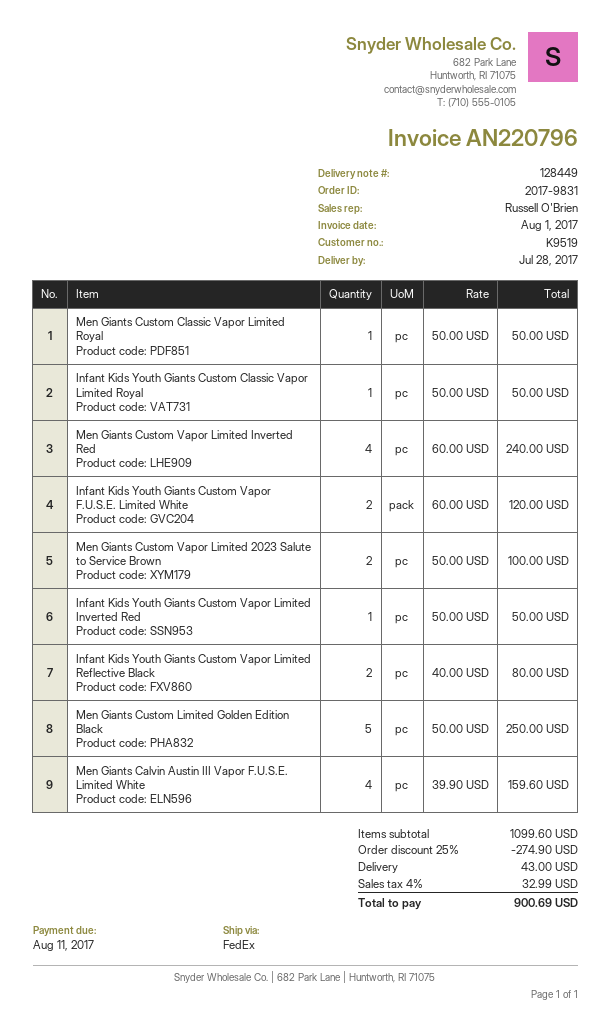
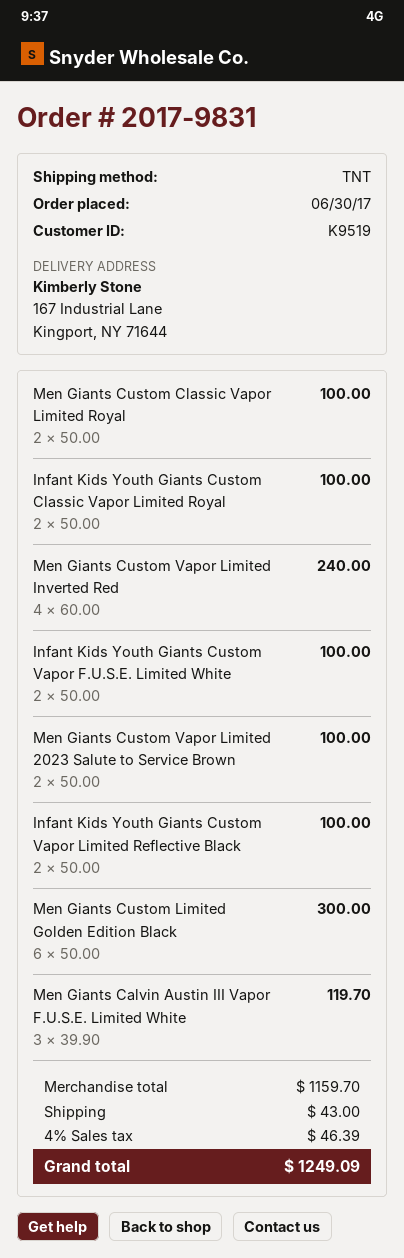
shipping method: FedEx -> TNT
Men Giants Custom Classic Vapor Limited Royal: 1 x 50.00 = 50.00 -> 2 x 50.00 = 100.00
Infant Kids Youth Giants Custom Classic Vapor Limited Royal: 1 x 50.00 = 50.00 -> 2 x 50.00 = 100.00
Infant Kids Youth Giants Custom Vapor F.U.S.E. Limited White: 2 x 60.00 = 120.00 -> 2 x 50.00 = 100.00
Infant Kids Youth Giants Custom Vapor Limited Inverted Red: 1 x 50.00 = 50.00 -> none
Infant Kids Youth Giants Custom Vapor Limited Reflective Black: 2 x 40.00 = 80.00 -> 2 x 50.00 = 100.00
Men Giants Custom Limited Golden Edition Black: 5 x 50.00 = 250.00 -> 6 x 50.00 = 300.00
Men Giants Calvin Austin III Vapor F.U.S.E. Limited White: 4 x 39.90 = 159.60 -> 3 x 39.90 = 119.70
subtotal: 1099.60 -> 1159.70
discount: 25% = 274.90 -> none
tax: 4% = 32.99 -> 4% = 46.39
total: 900.69 -> 1249.09

